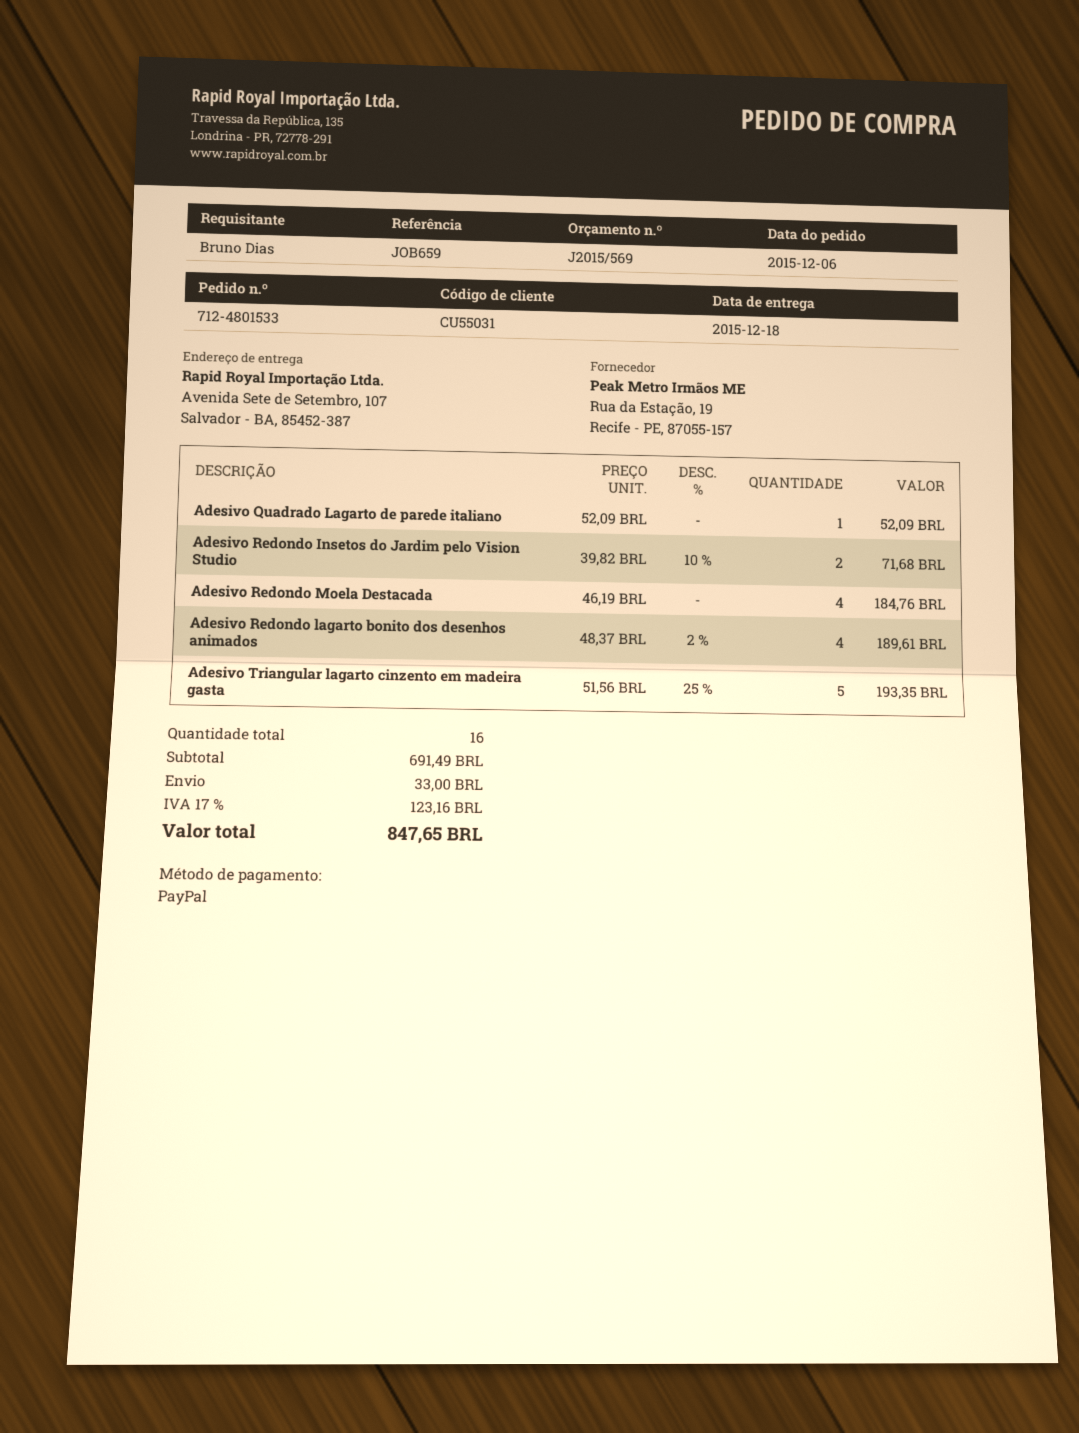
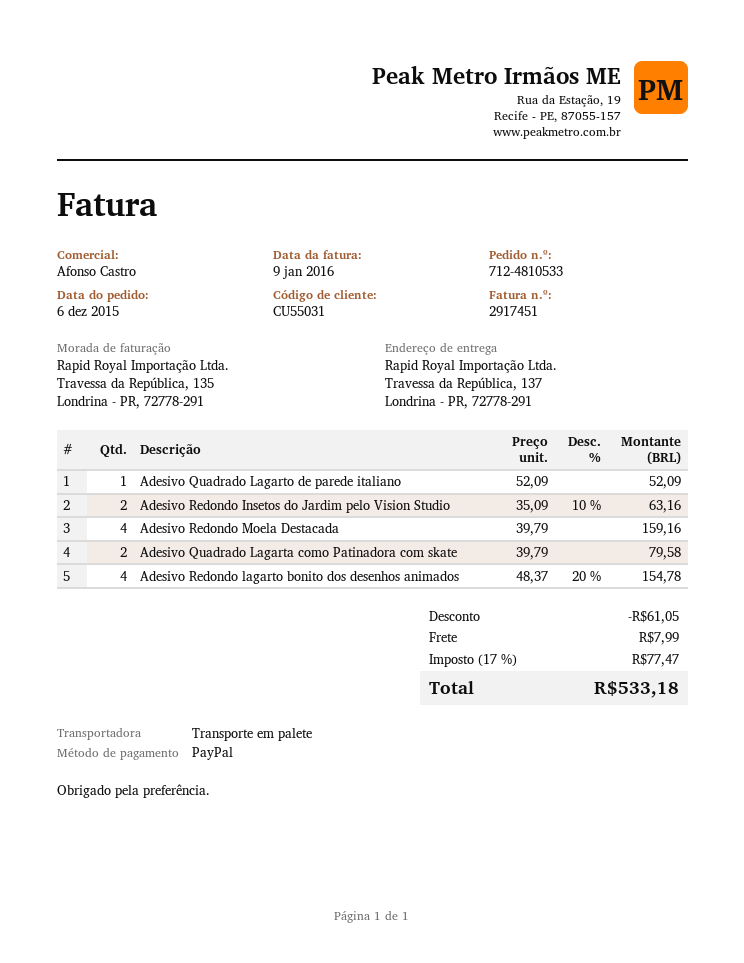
order number: 712-4801533 -> 712-4810533
ship to: Avenida Sete de Setembro, 107, Salvador - BA, 85452-387 -> Travessa da República, 137, Londrina - PR, 72778-291
Adesivo Redondo Insetos do Jardim pelo Vision Studio: 2 x 39.82 - 10% = 71.68 -> 2 x 35.09 - 10% = 63.16
Adesivo Redondo Moela Destacada: 4 x 46.19 = 184.76 -> 4 x 39.79 = 159.16
Adesivo Redondo lagarto bonito dos desenhos animados: 4 x 48.37 - 2% = 189.61 -> 4 x 48.37 - 20% = 154.78
Adesivo Triangular lagarto cinzento em madeira gasta: 5 x 51.56 - 25% = 193.35 -> none
Adesivo Quadrado Lagarta como Patinadora com skate: none -> 2 x 39.79 = 79.58
discount: none -> 61.05
shipping: 33.00 -> 7.99
tax: 17% = 123.16 -> 17% = 77.47
total: 847.65 -> 533.18

